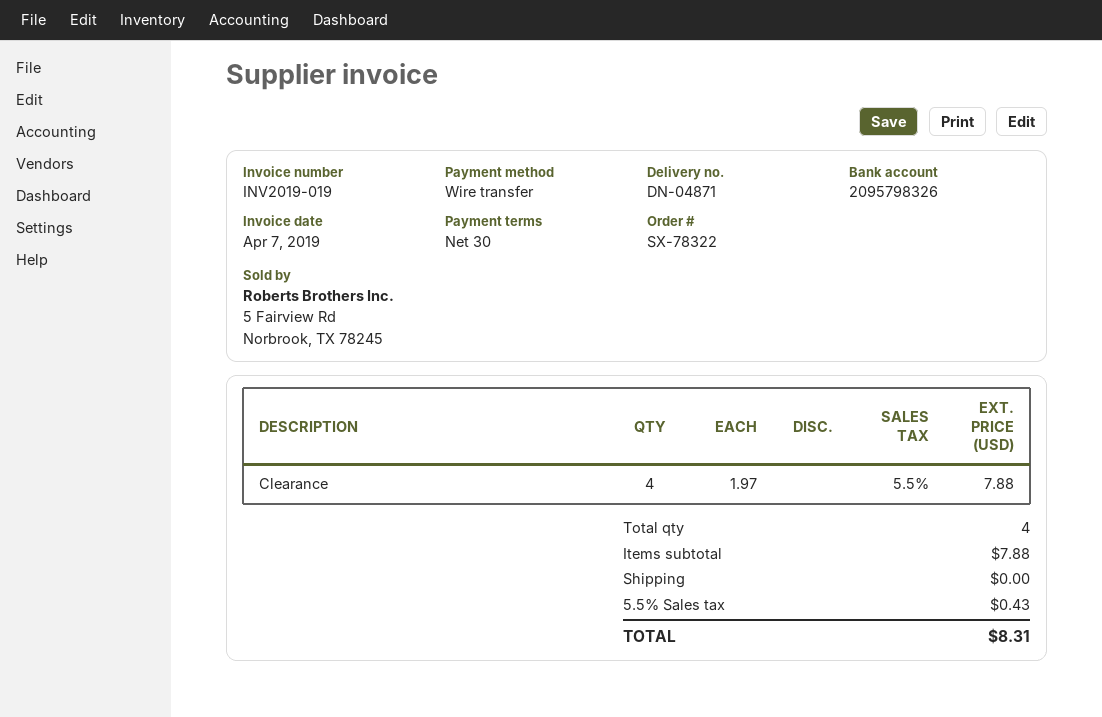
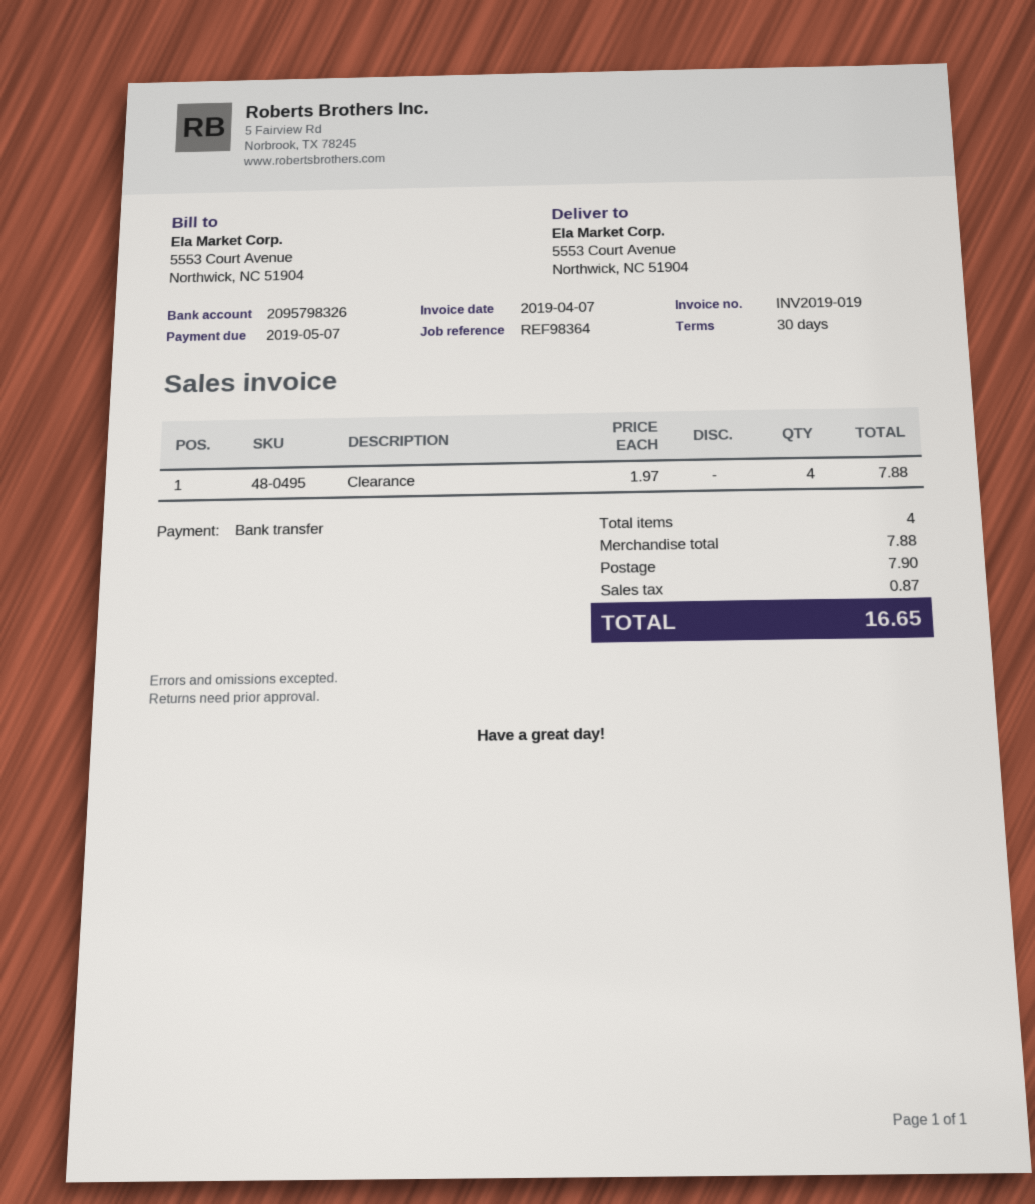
shipping: 0.00 -> 7.90
tax: 0.43 -> 0.87
total: 8.31 -> 16.65

